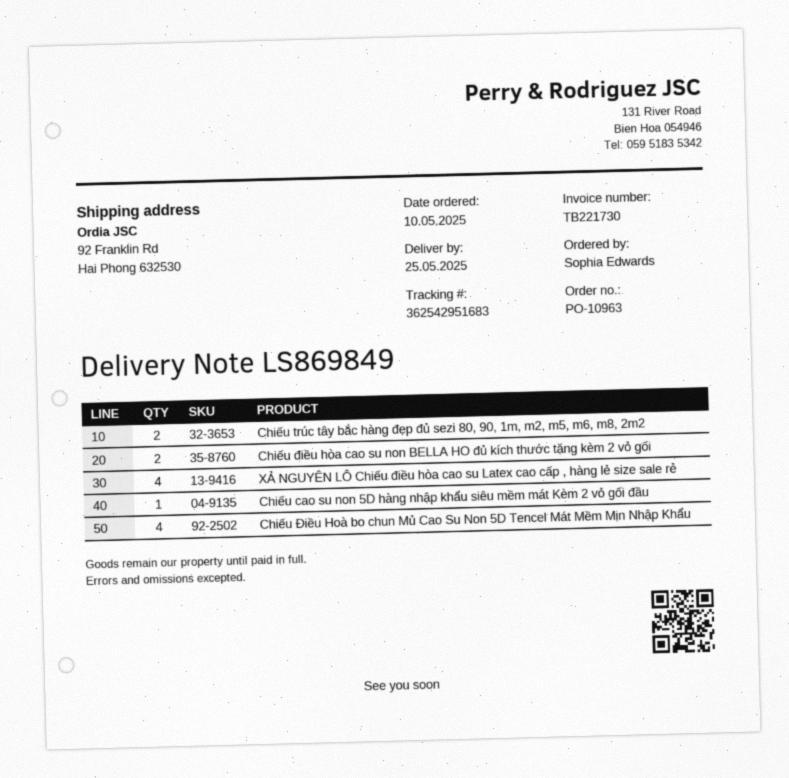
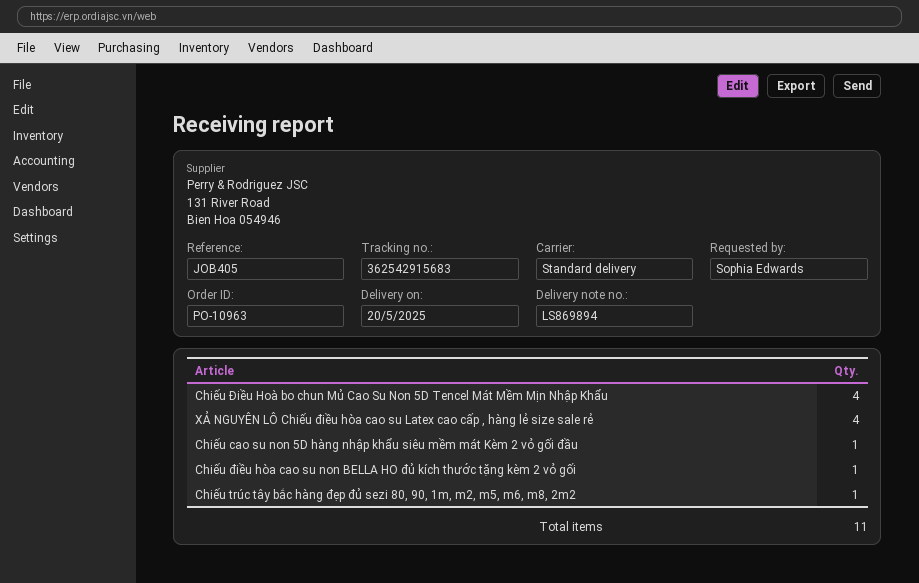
delivery note number: LS869849 -> LS869894
delivery date: 2025-05-25 -> 2025-05-20
tracking number: 362542951683 -> 362542915683
Chiếu trúc tây bắc hàng đẹp đủ sezi 80, 90, 1m, m2, m5, m6, m8, 2m2: 2 -> 1
Chiếu điều hòa cao su non BELLA HO đủ kích thước tặng kèm 2 vỏ gối: 2 -> 1

